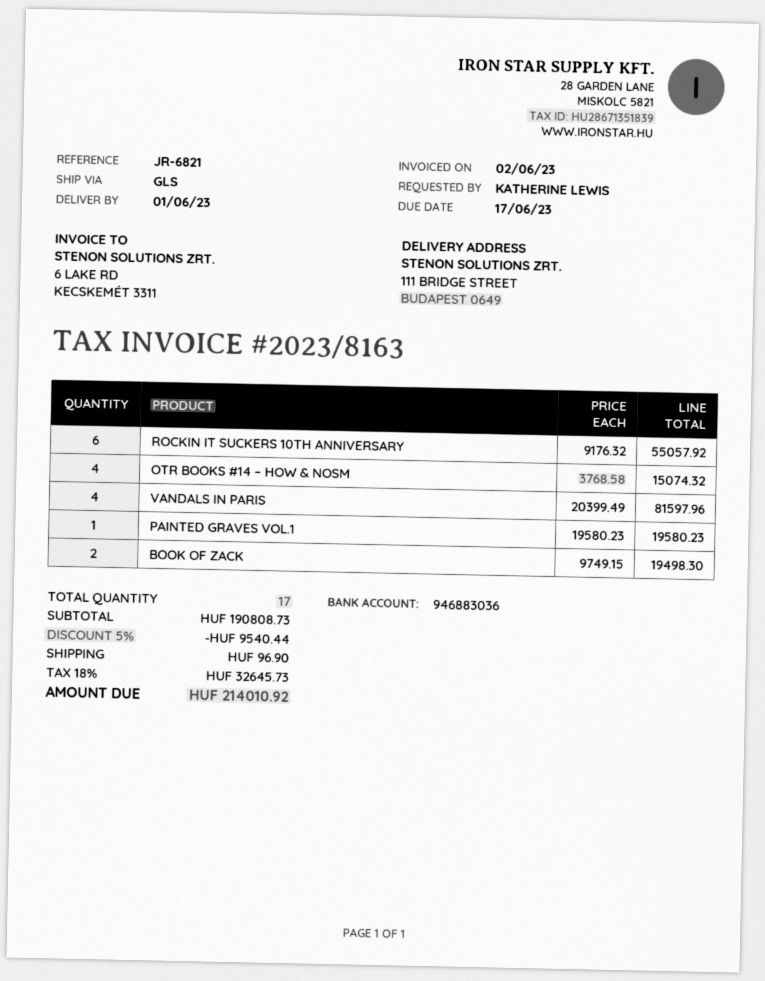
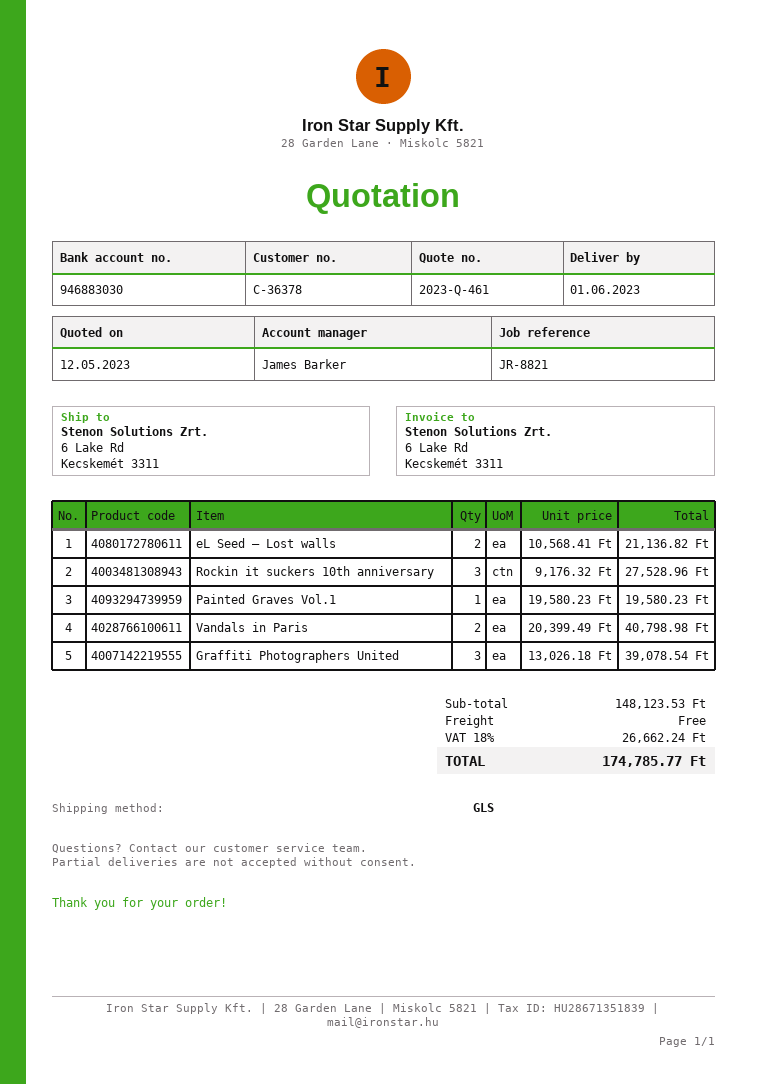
reference: JR-6821 -> JR-8821
bank account: 946883036 -> 946883030
ship to: 111 BRIDGE STREET, BUDAPEST 0649 -> 6 Lake Rd, Kecskemét 3311
ROCKIN IT SUCKERS 10TH ANNIVERSARY: 6 x 9176.32 = 55057.92 -> 3 x 9176.32 = 27528.96
OTR BOOKS #14 – HOW & NOSM: 4 x 3768.58 = 15074.32 -> none
VANDALS IN PARIS: 4 x 20399.49 = 81597.96 -> 2 x 20399.49 = 40798.98
BOOK OF ZACK: 2 x 9749.15 = 19498.30 -> none
eL Seed – Lost walls: none -> 2 x 10568.41 = 21136.82
Graffiti Photographers United: none -> 3 x 13026.18 = 39078.54
subtotal: 190808.73 -> 148123.53
discount: 5% = 9540.44 -> none
shipping: 96.90 -> 0.00
tax: 18% = 32645.73 -> 18% = 26662.24
total: 214010.92 -> 174785.77

